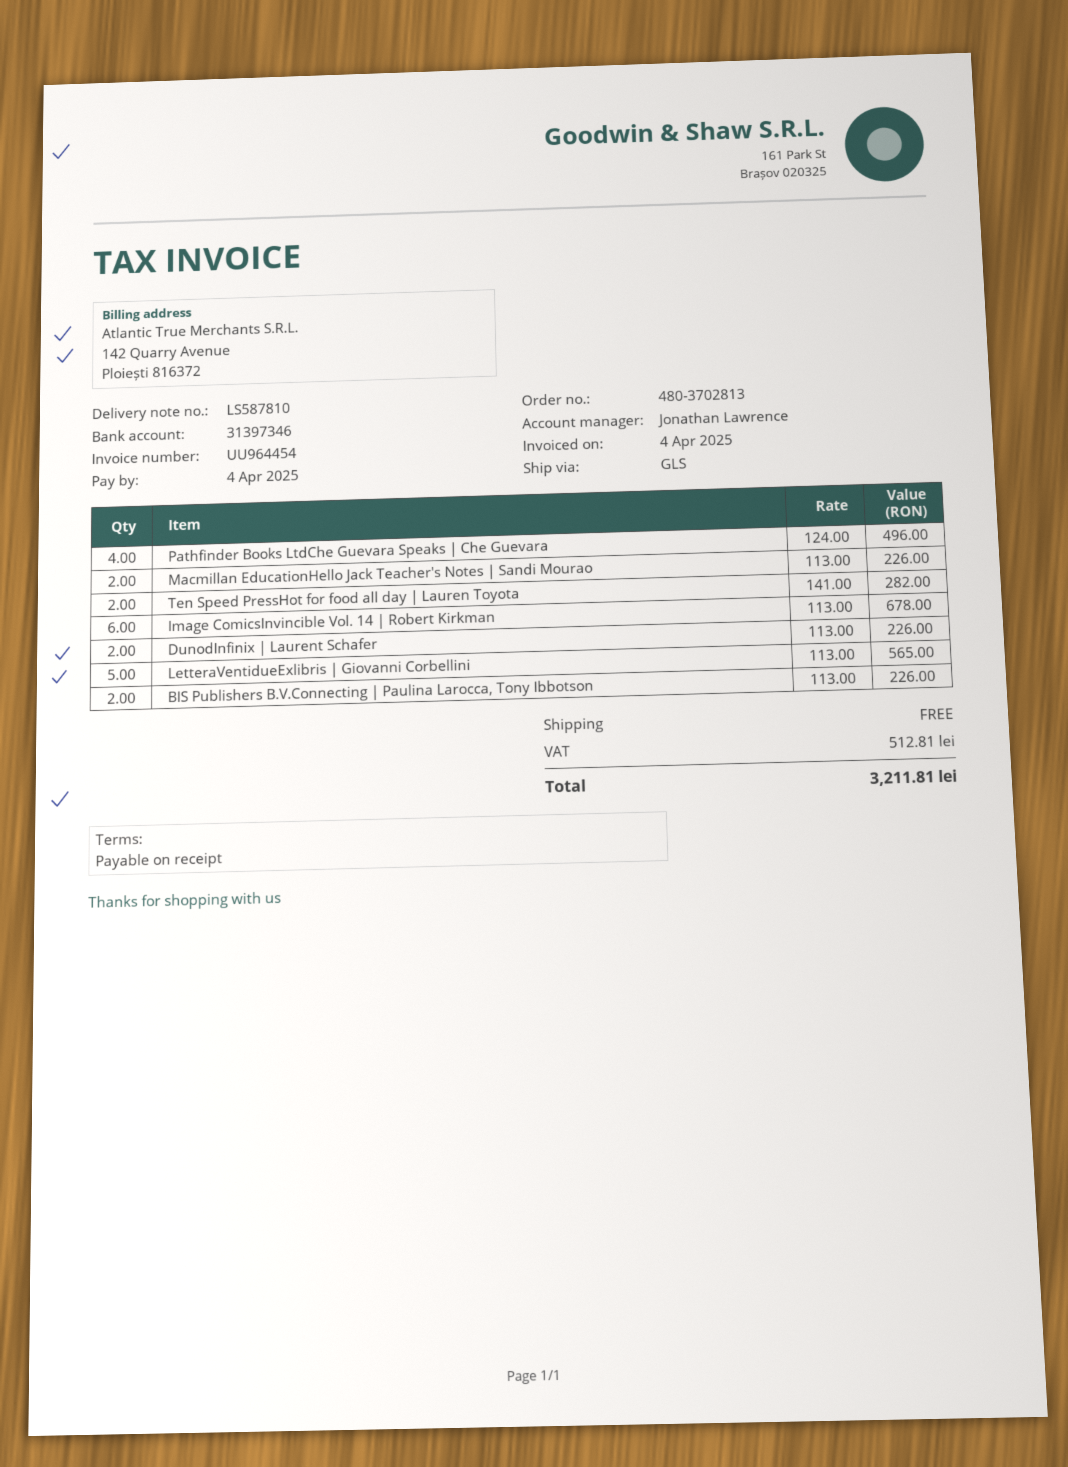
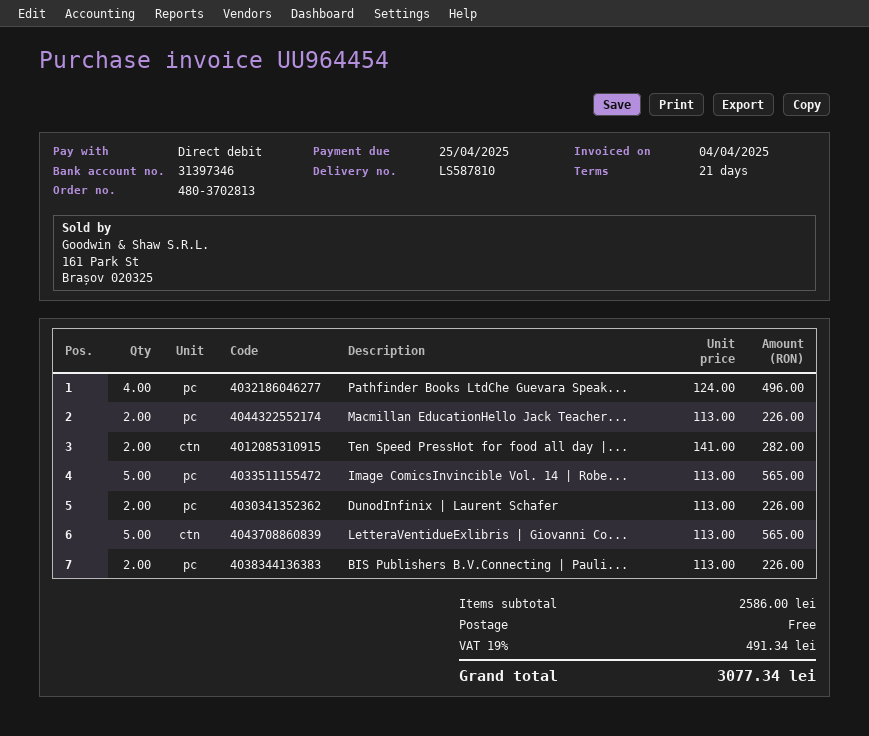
payment terms: on receipt -> 21 days
due date: 2025-04-04 -> 2025-04-25
Image ComicsInvincible Vol. 14 | Robert Kirkman: 6 x 113.00 = 678.00 -> 5 x 113.00 = 565.00
tax: 512.81 -> 491.34
total: 3211.81 -> 3077.34

